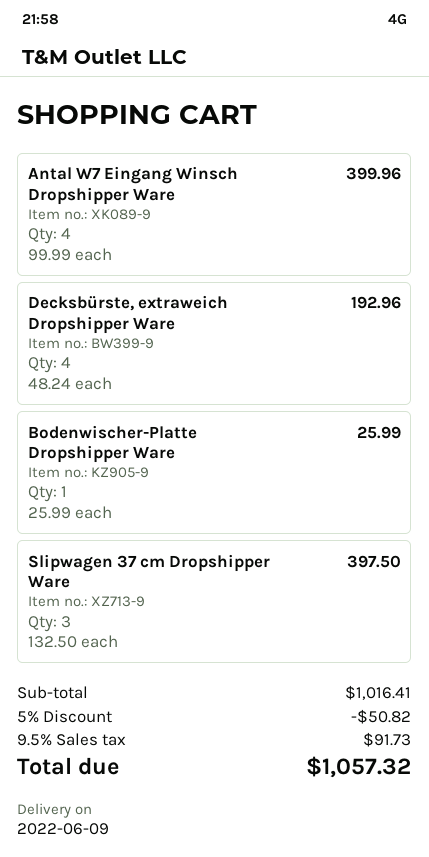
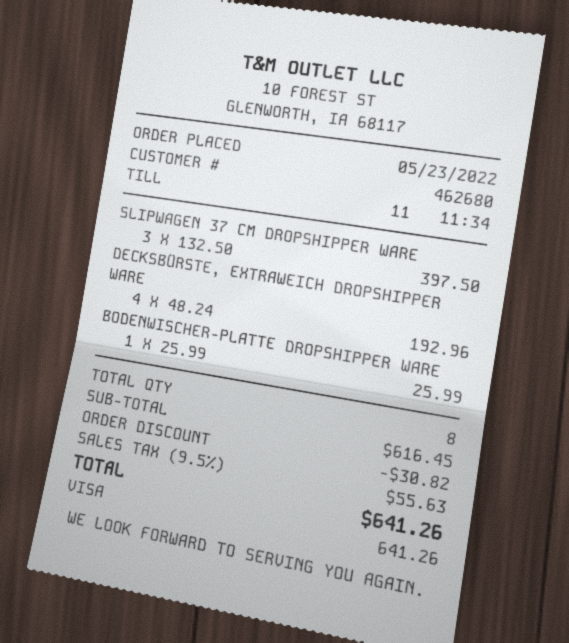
Antal W7 Eingang Winsch Dropshipper Ware: 4 x 99.99 = 399.96 -> none
subtotal: 1016.41 -> 616.45
discount: 50.82 -> 30.82
tax: 9.5% = 91.73 -> 9.5% = 55.63
total: 1057.32 -> 641.26

